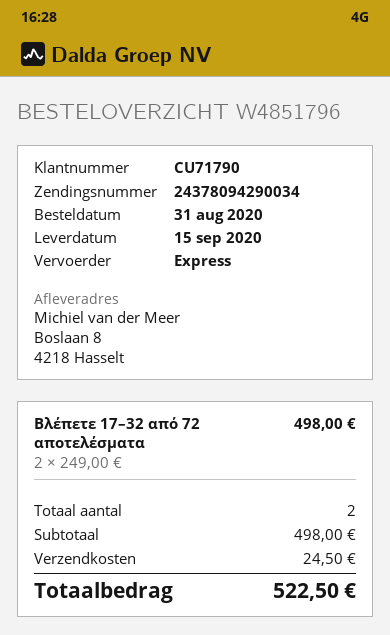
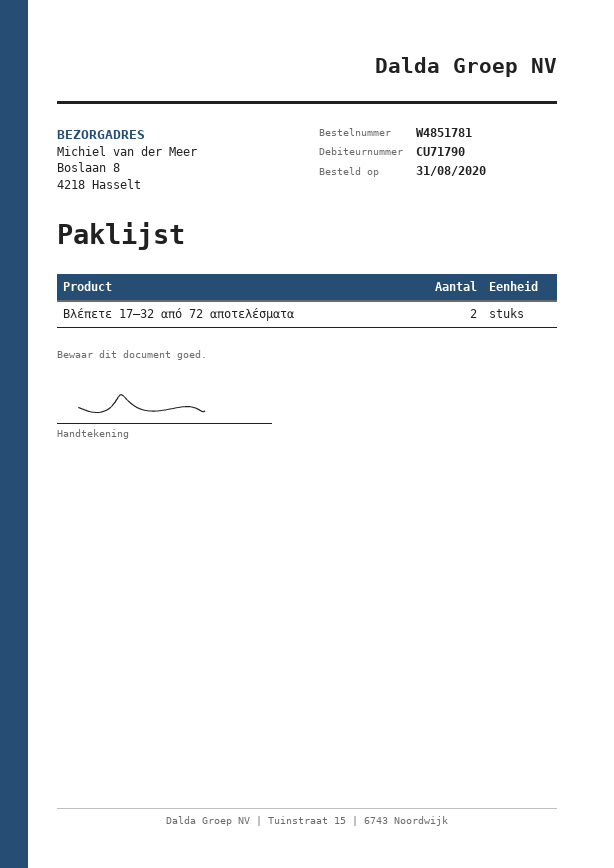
order number: W4851796 -> W4851781

